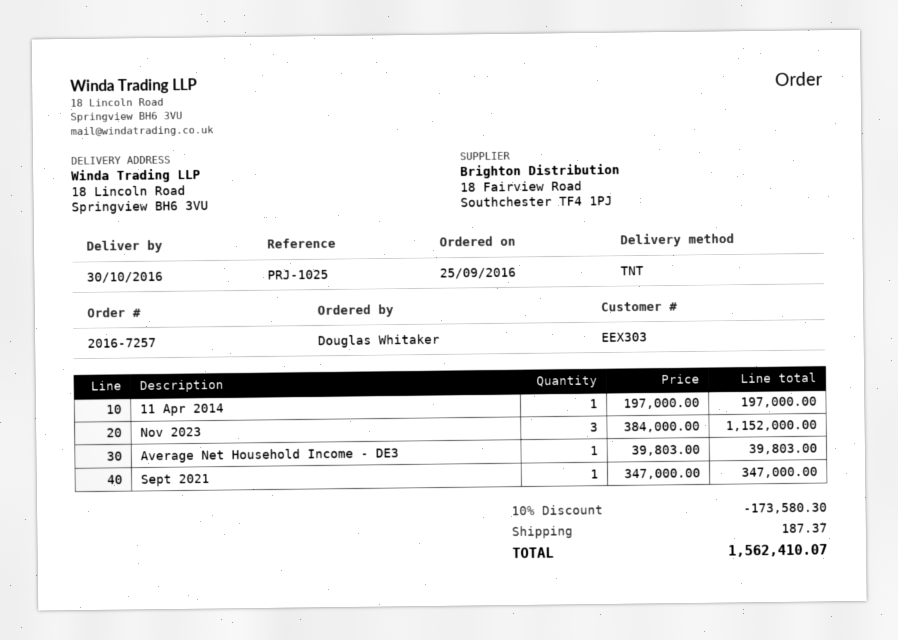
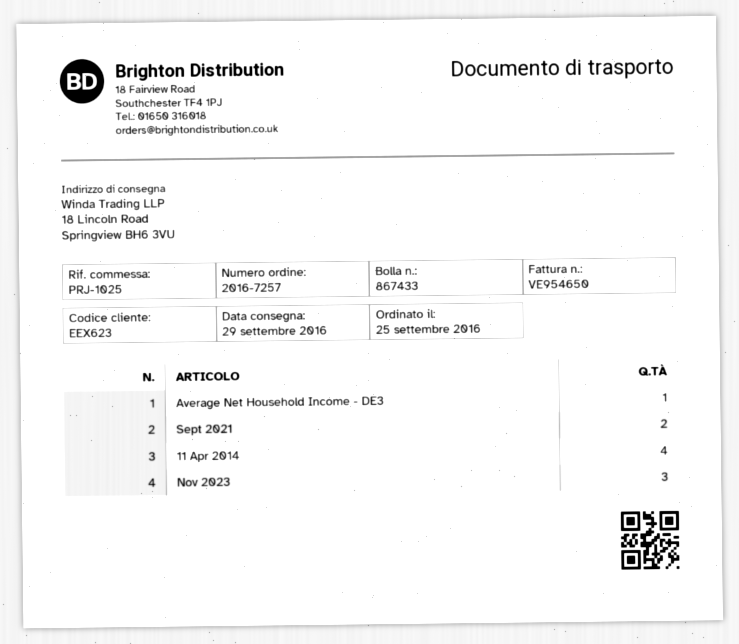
delivery date: 2016-10-30 -> 2016-09-29
customer number: EEX303 -> EEX623
11 Apr 2014: 1 -> 4
Sept 2021: 1 -> 2

